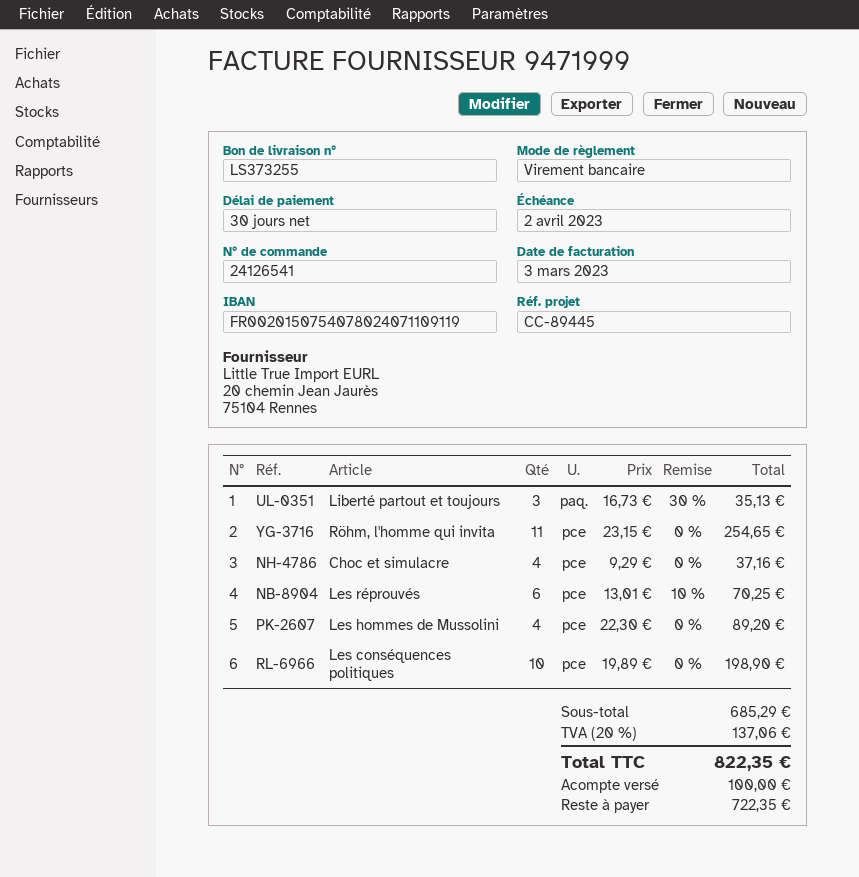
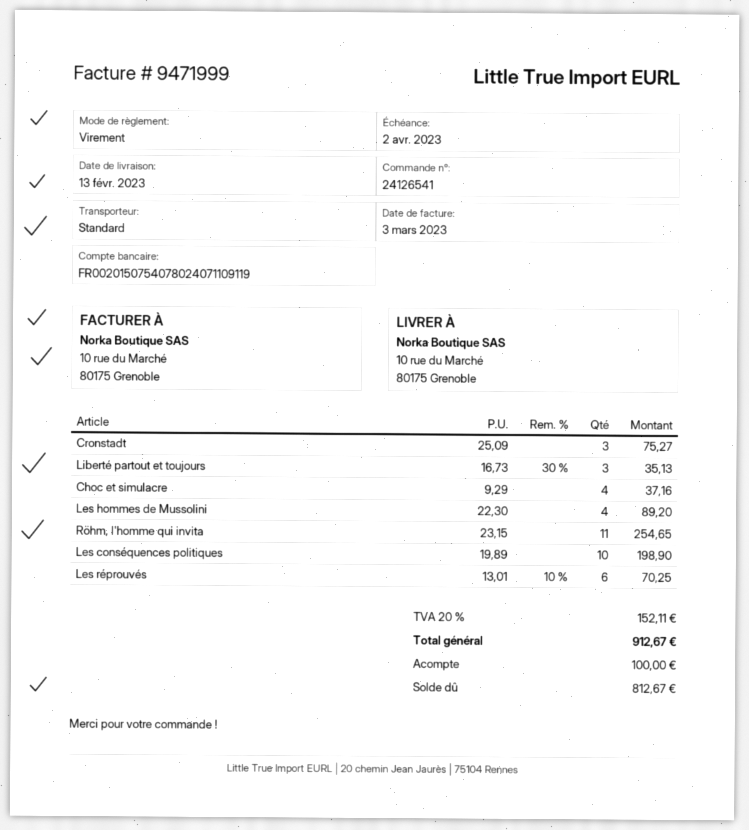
Cronstadt: none -> 3 x 25.09 = 75.27
tax: 20% = 137.06 -> 20% = 152.11
total: 822.35 -> 912.67
balance: 722.35 -> 812.67

